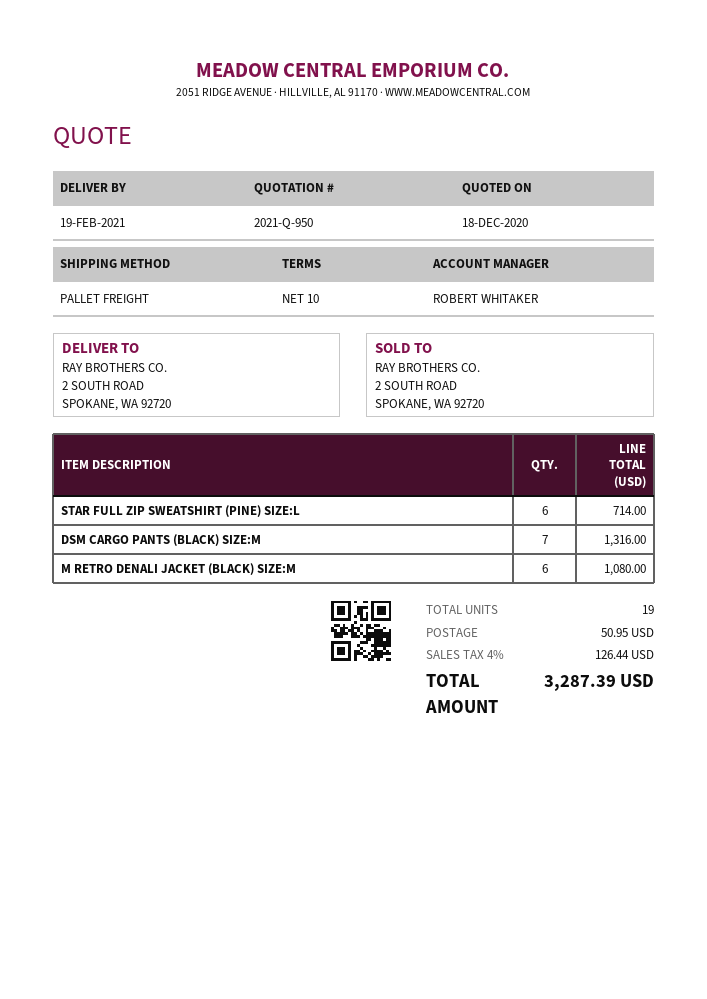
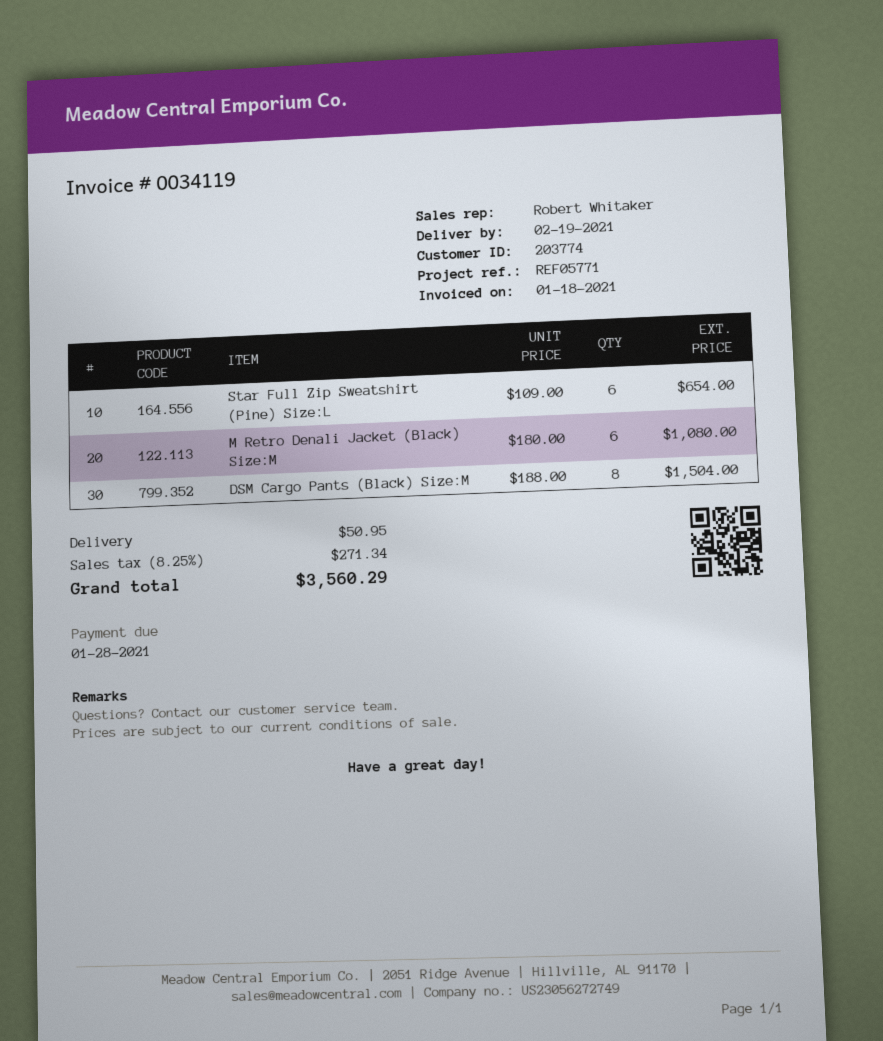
STAR FULL ZIP SWEATSHIRT (PINE) SIZE:L: 6 for 714.00 -> 6 for 654.00
DSM CARGO PANTS (BLACK) SIZE:M: 7 for 1316.00 -> 8 for 1504.00
tax: 4% = 126.44 -> 8.25% = 271.34
total: 3287.39 -> 3560.29

